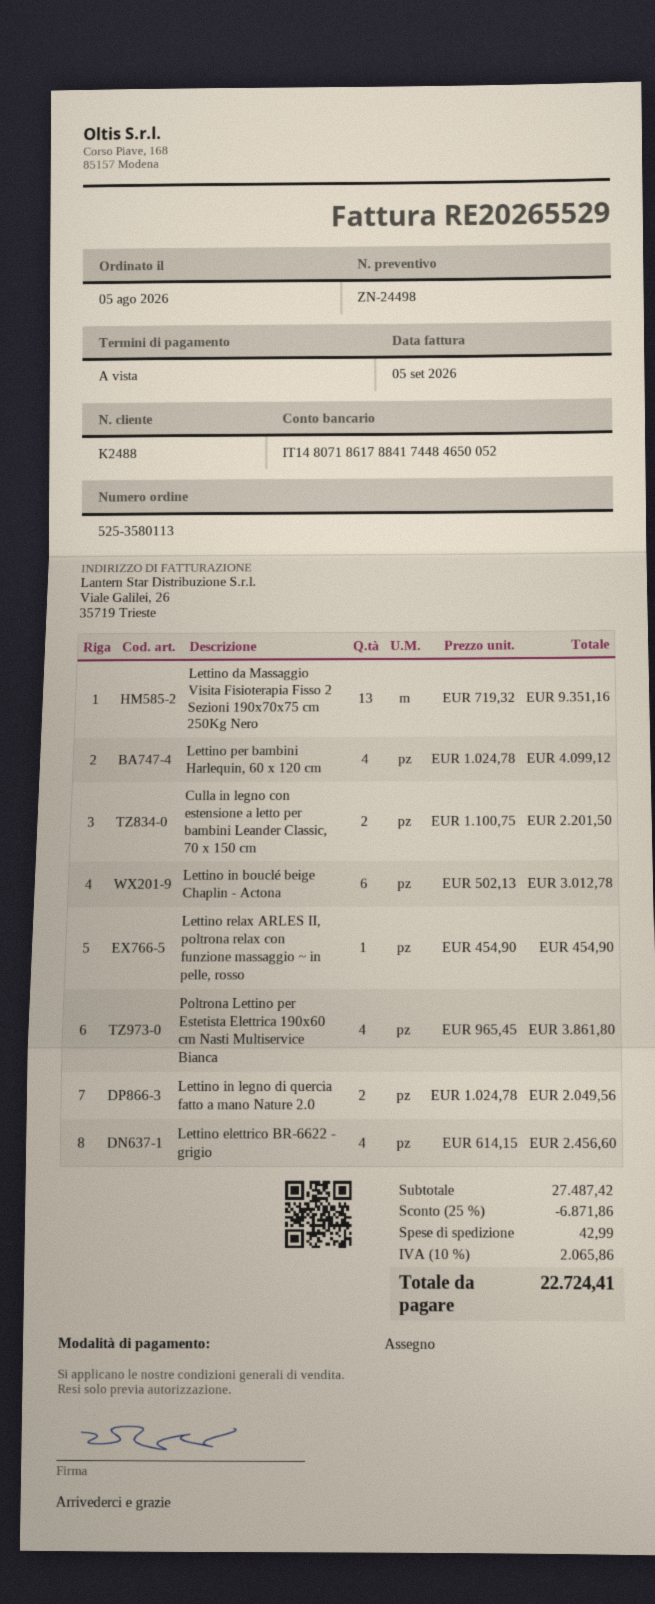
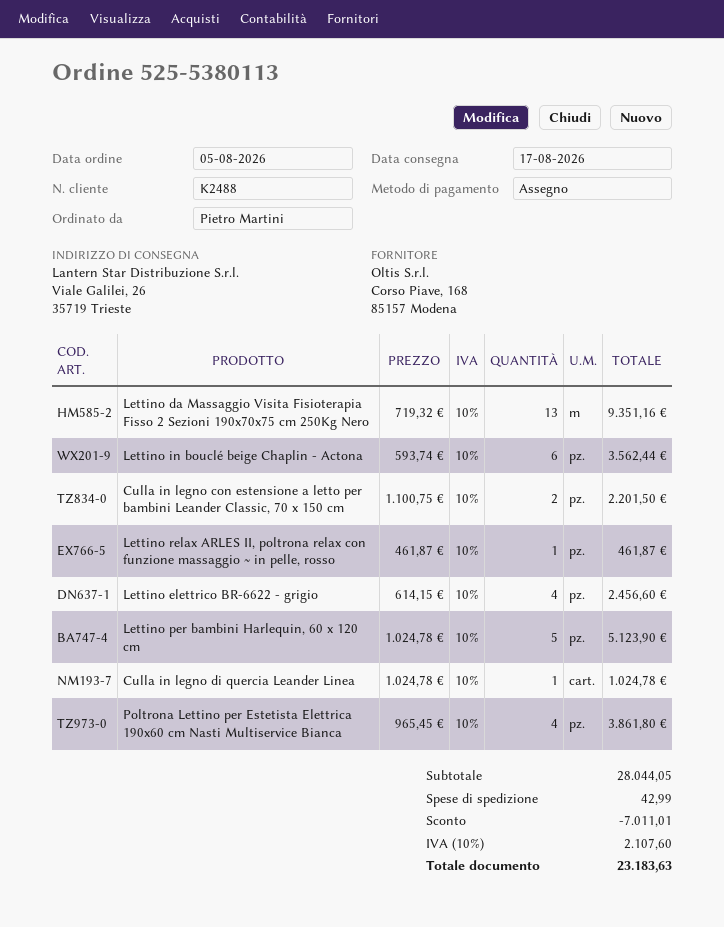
order number: 525-3580113 -> 525-5380113
Lettino per bambini Harlequin, 60 x 120 cm: 4 x 1024.78 = 4099.12 -> 5 x 1024.78 = 5123.90
Lettino in bouclé beige Chaplin - Actona: 6 x 502.13 = 3012.78 -> 6 x 593.74 = 3562.44
Lettino relax ARLES II, poltrona relax con funzione massaggio ~ in pelle, rosso: 1 x 454.90 = 454.90 -> 1 x 461.87 = 461.87
Lettino in legno di quercia fatto a mano Nature 2.0: 2 x 1024.78 = 2049.56 -> none
Culla in legno di quercia Leander Linea: none -> 1 x 1024.78 = 1024.78
subtotal: 27487.42 -> 28044.05
discount: 6871.86 -> 7011.01
tax: 10% = 2065.86 -> 10% = 2107.60
total: 22724.41 -> 23183.63

